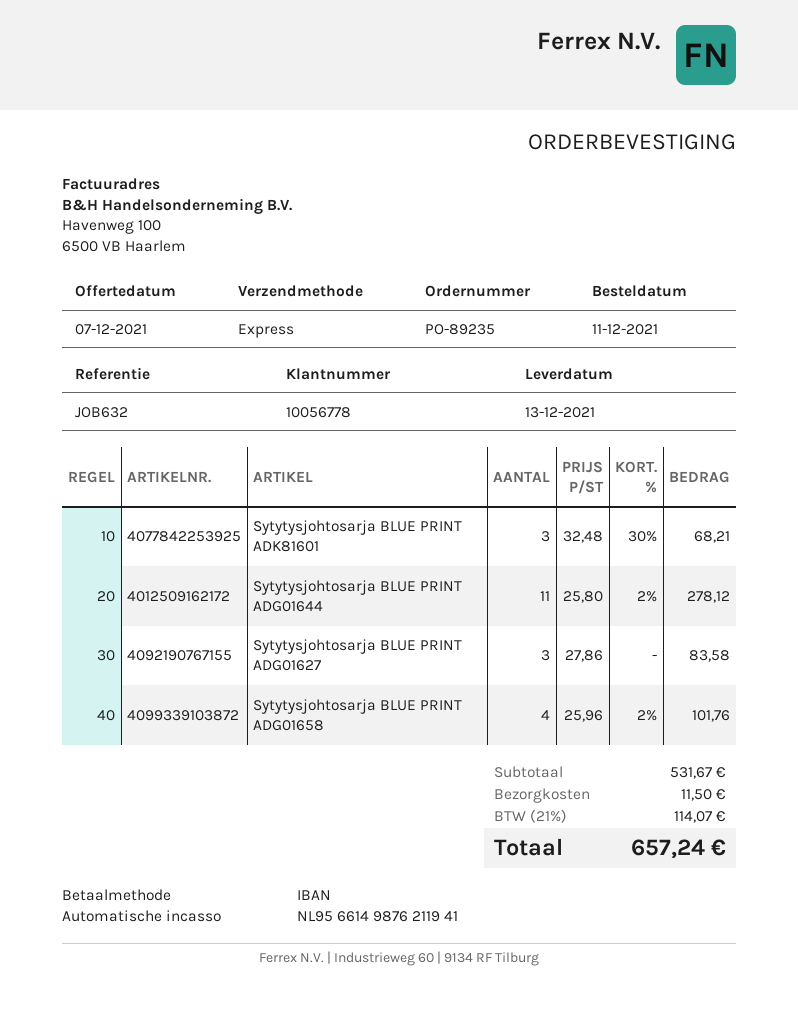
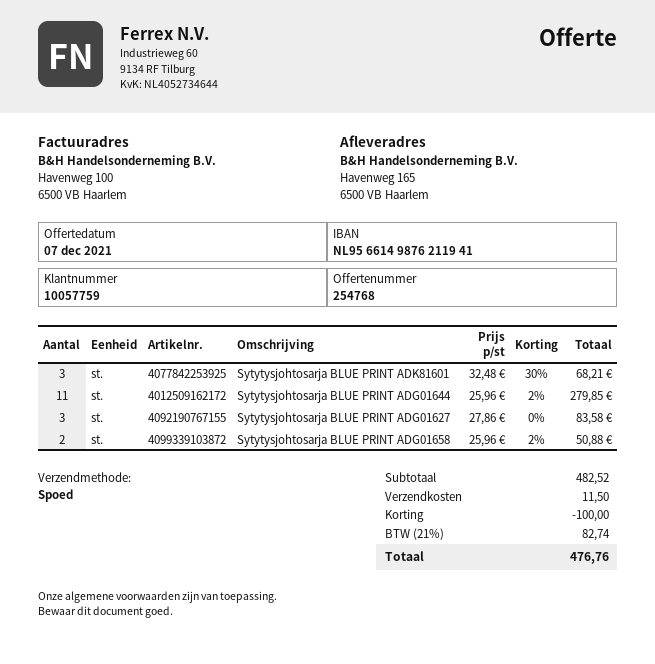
customer number: 10056778 -> 10057759
Sytytysjohtosarja BLUE PRINT ADG01644: 11 x 25.80 - 2% = 278.12 -> 11 x 25.96 - 2% = 279.85
Sytytysjohtosarja BLUE PRINT ADG01658: 4 x 25.96 - 2% = 101.76 -> 2 x 25.96 - 2% = 50.88
subtotal: 531.67 -> 482.52
discount: none -> 100.00
tax: 21% = 114.07 -> 21% = 82.74
total: 657.24 -> 476.76

